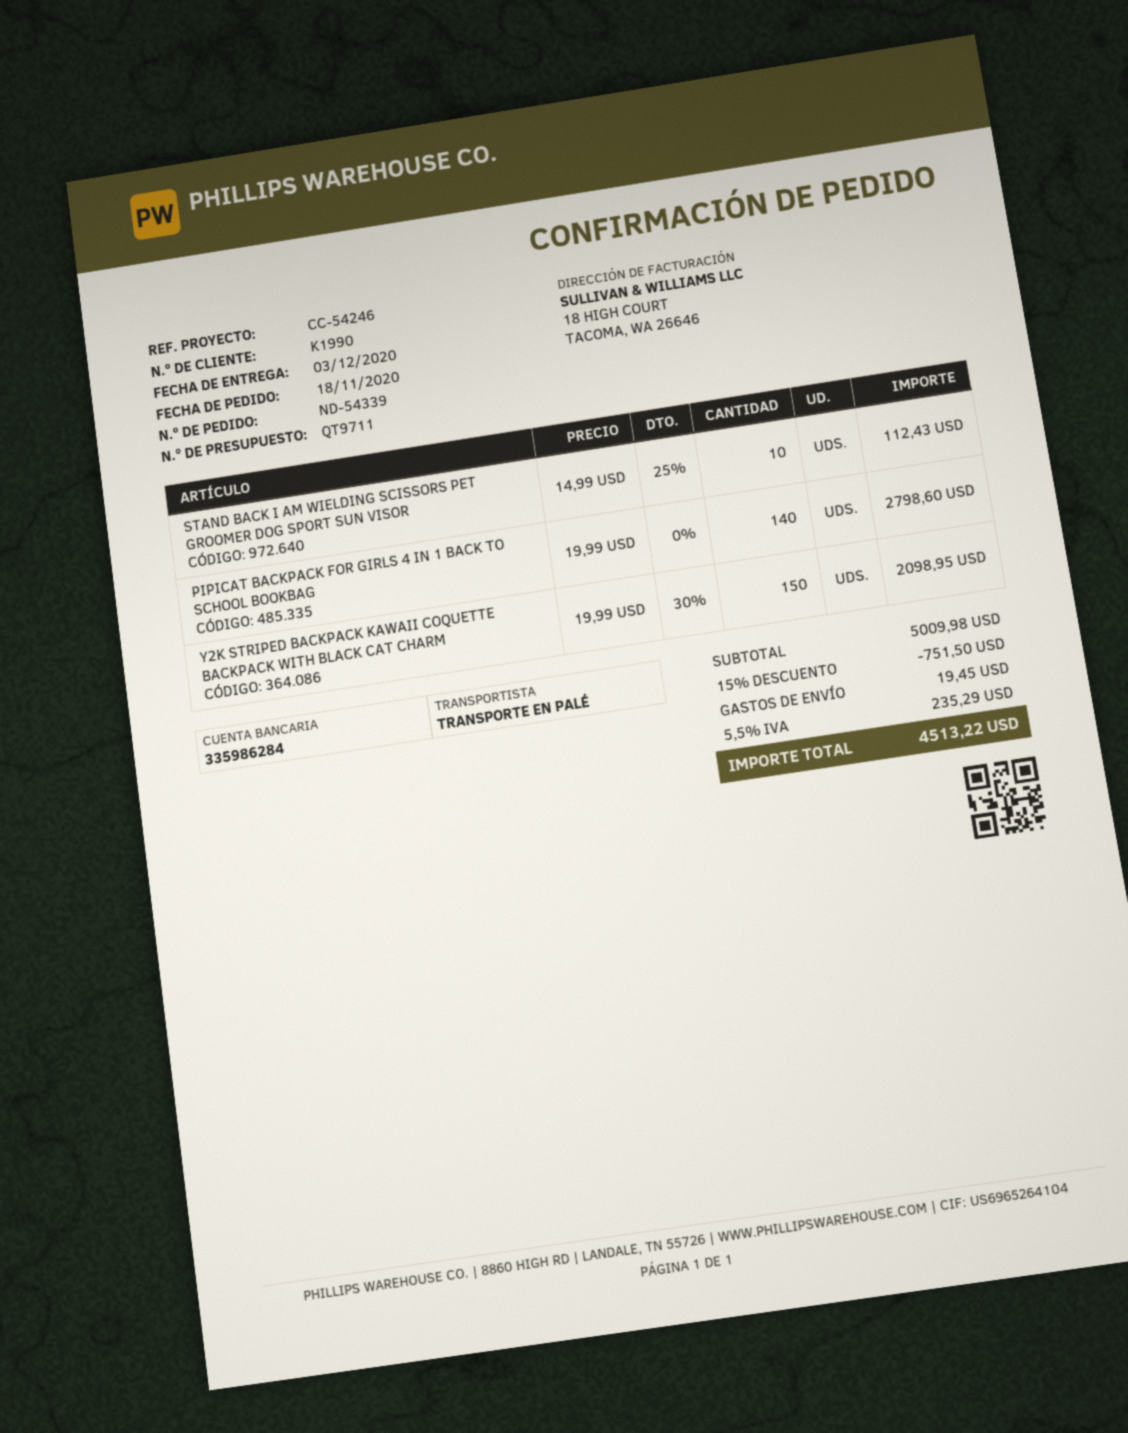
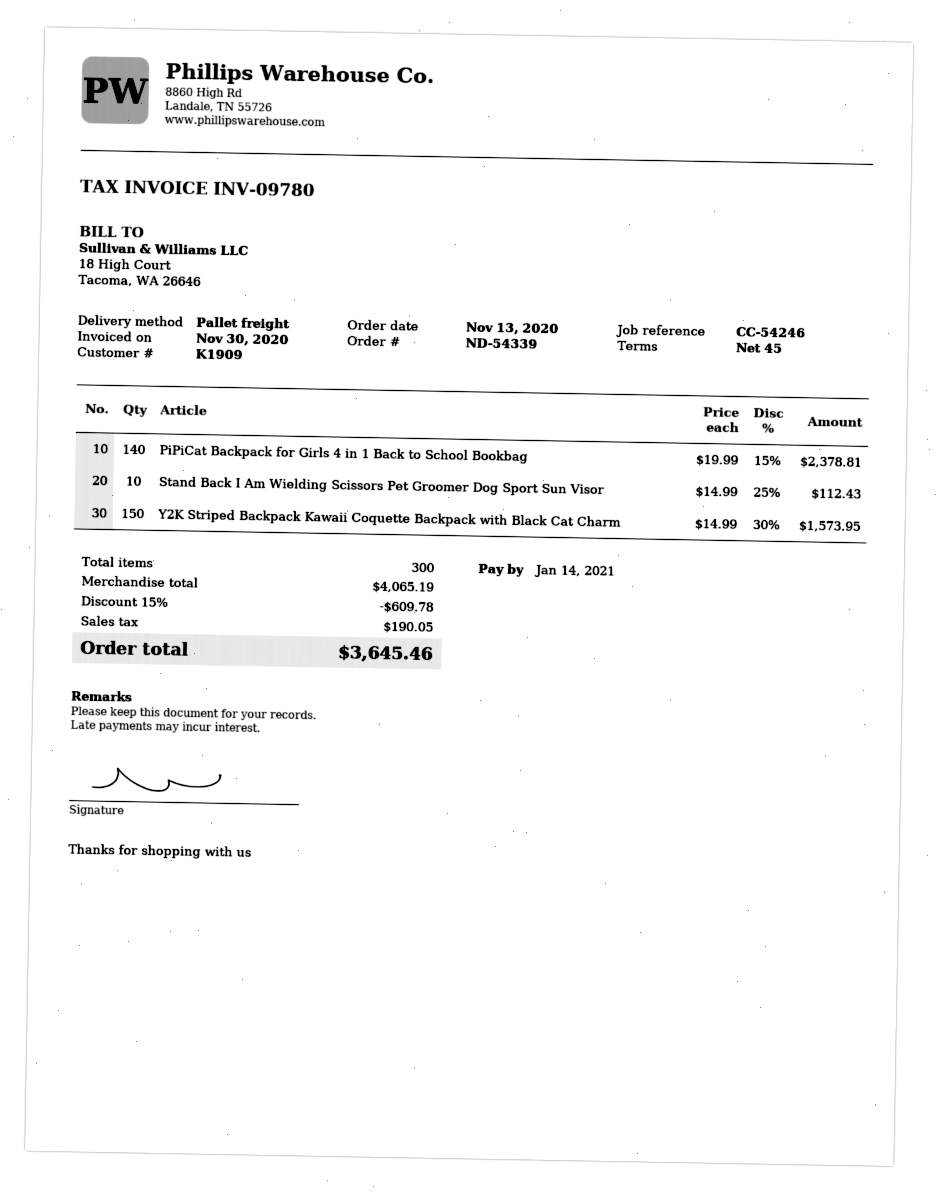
order date: 2020-11-18 -> 2020-11-13
customer number: K1990 -> K1909
PIPICAT BACKPACK FOR GIRLS 4 IN 1 BACK TO SCHOOL BOOKBAG: 140 x 19.99 = 2798.60 -> 140 x 19.99 - 15% = 2378.81
Y2K STRIPED BACKPACK KAWAII COQUETTE BACKPACK WITH BLACK CAT CHARM: 150 x 19.99 - 30% = 2098.95 -> 150 x 14.99 - 30% = 1573.95
subtotal: 5009.98 -> 4065.19
discount: 15% = 751.50 -> 15% = 609.78
shipping: 19.45 -> none
tax: 235.29 -> 190.05
total: 4513.22 -> 3645.46

